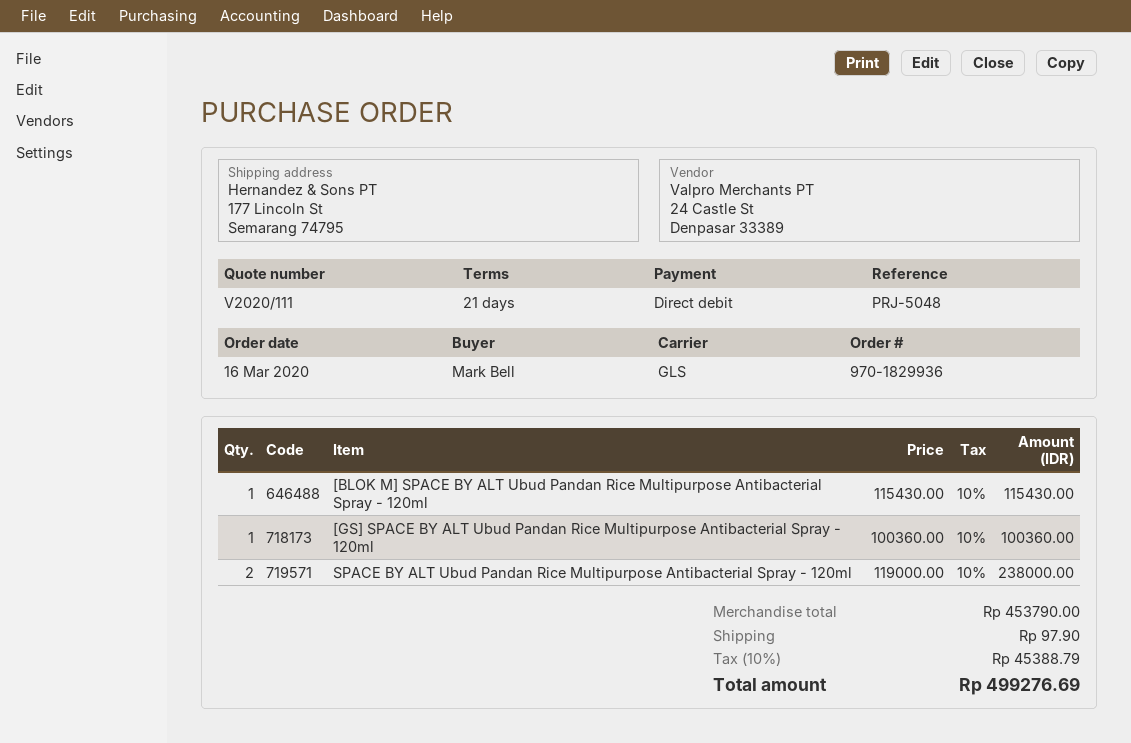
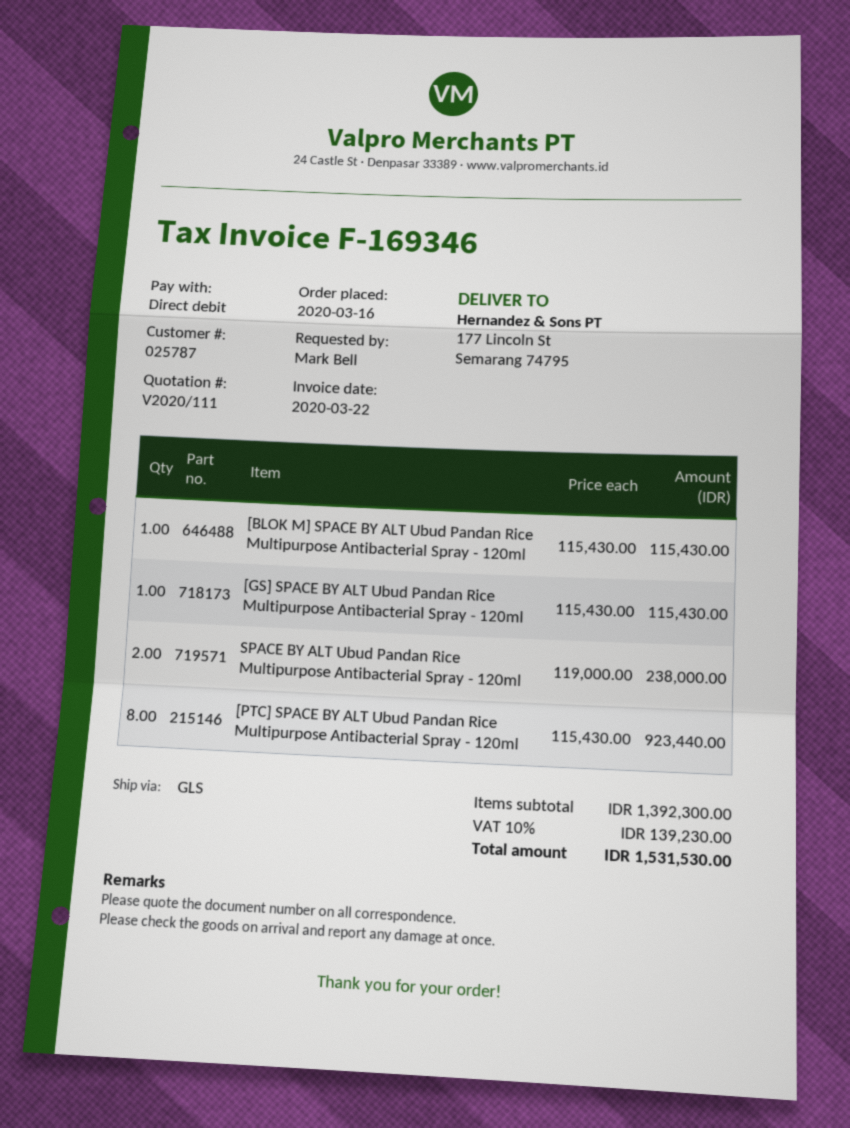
[GS] SPACE BY ALT Ubud Pandan Rice Multipurpose Antibacterial Spray - 120ml: 1 x 100360.00 = 100360.00 -> 1 x 115430.00 = 115430.00
[PTC] SPACE BY ALT Ubud Pandan Rice Multipurpose Antibacterial Spray - 120ml: none -> 8 x 115430.00 = 923440.00
subtotal: 453790.00 -> 1392300.00
shipping: 97.90 -> none
tax: 10% = 45388.79 -> 10% = 139230.00
total: 499276.69 -> 1531530.00

